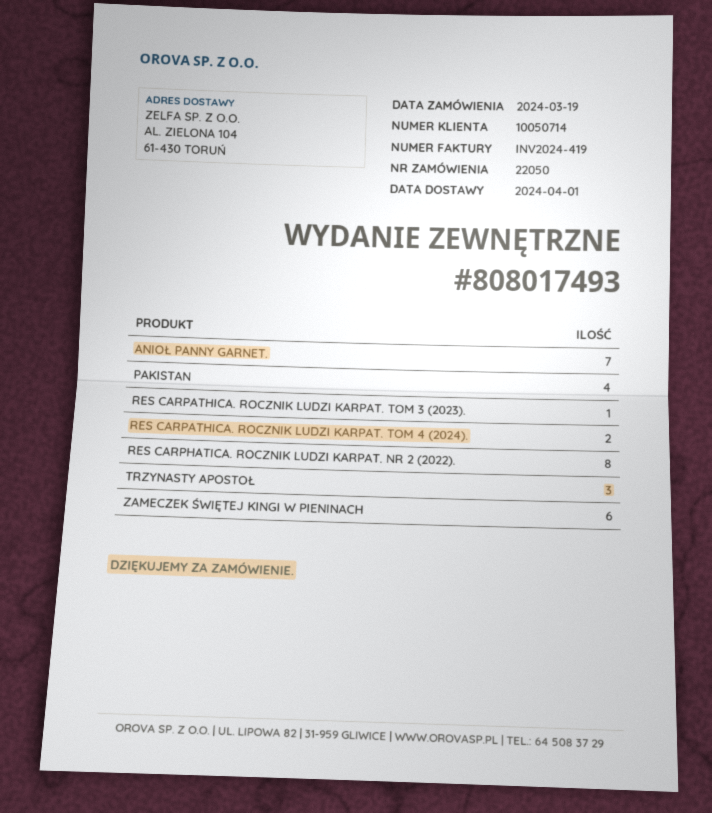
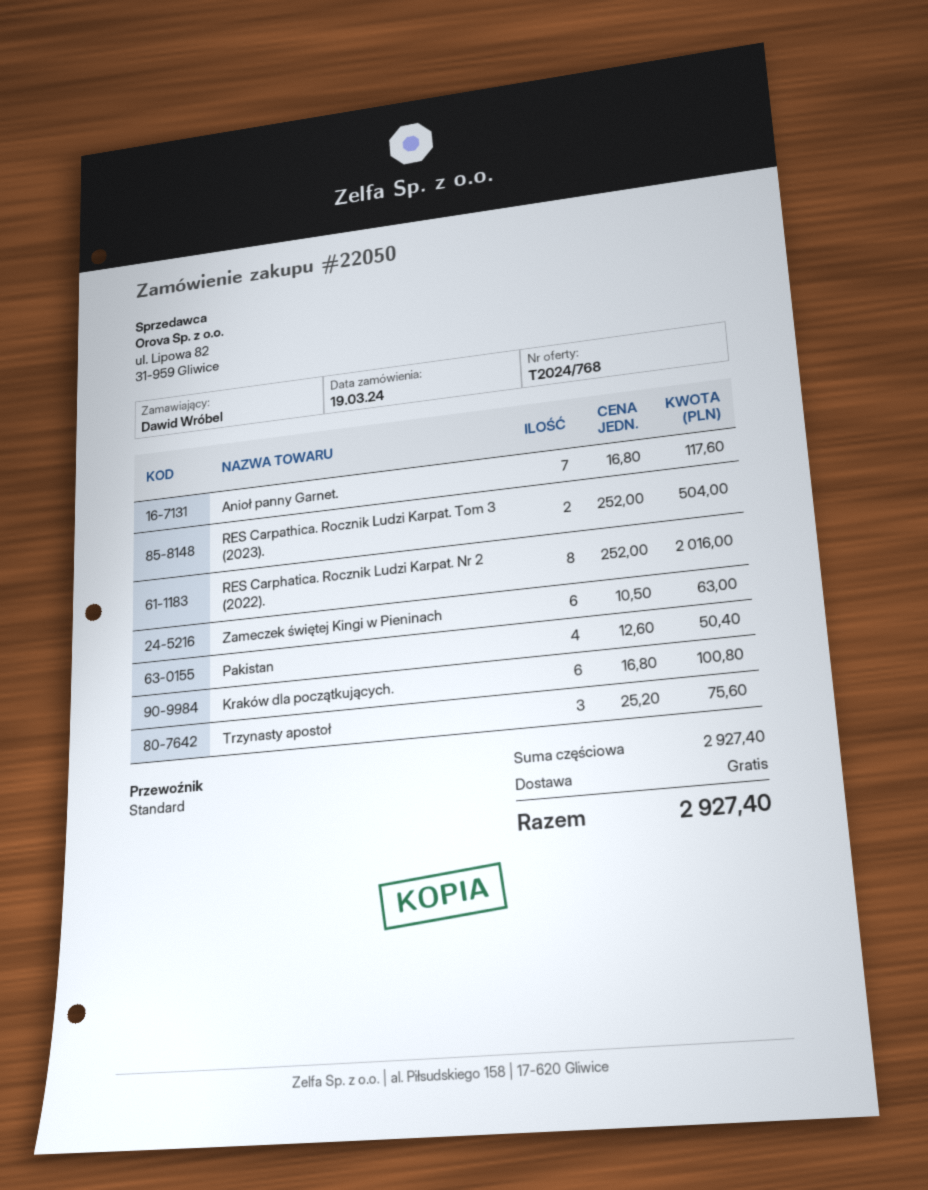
RES CARPATHICA. ROCZNIK LUDZI KARPAT. TOM 3 (2023).: 1 -> 2
RES CARPATHICA. ROCZNIK LUDZI KARPAT. TOM 4 (2024).: 2 -> none
Kraków dla początkujących.: none -> 6

